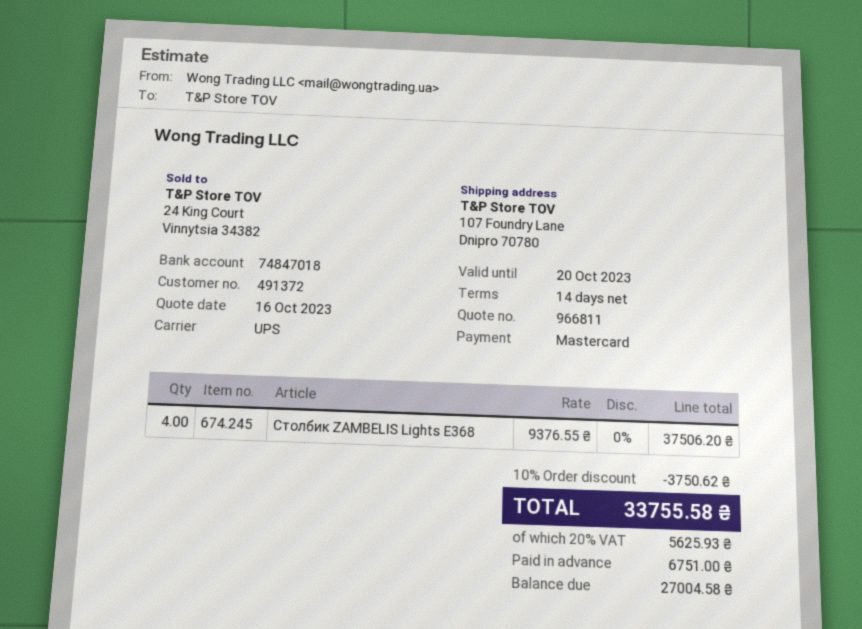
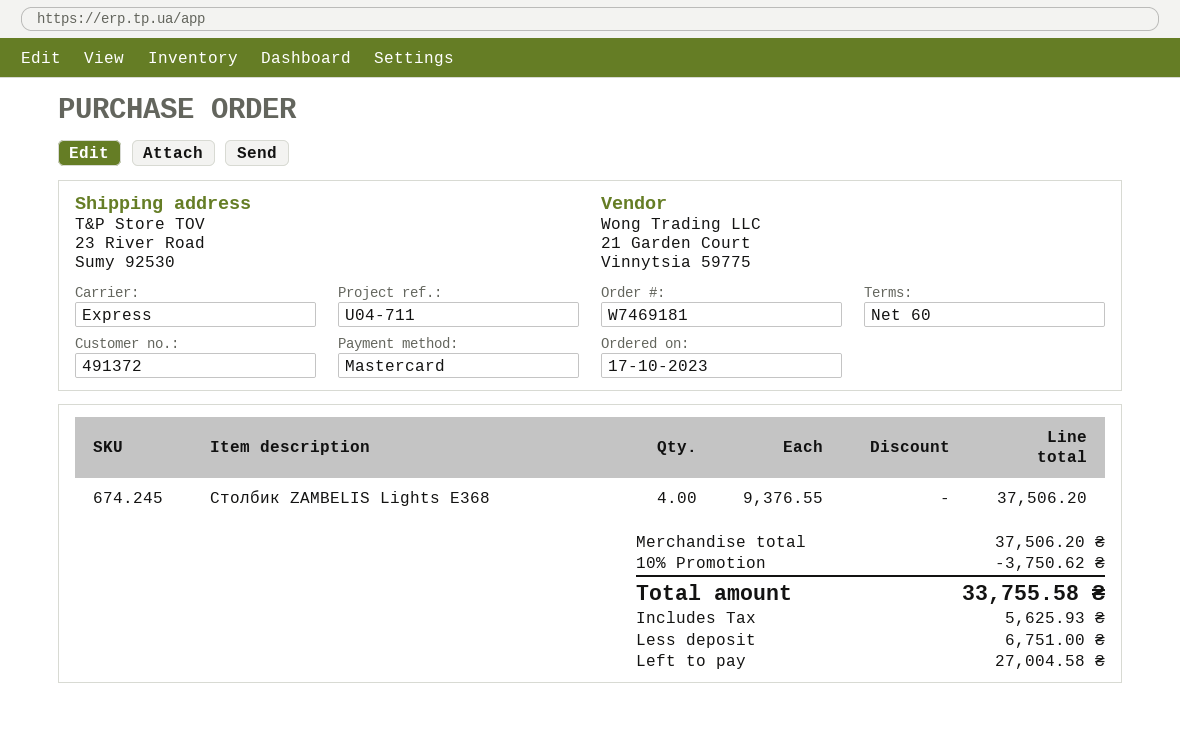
payment terms: 14 days -> 60 days
shipping method: UPS -> express
ship to: 107 Foundry Lane, Dnipro 70780 -> 23 River Road, Sumy 92530

